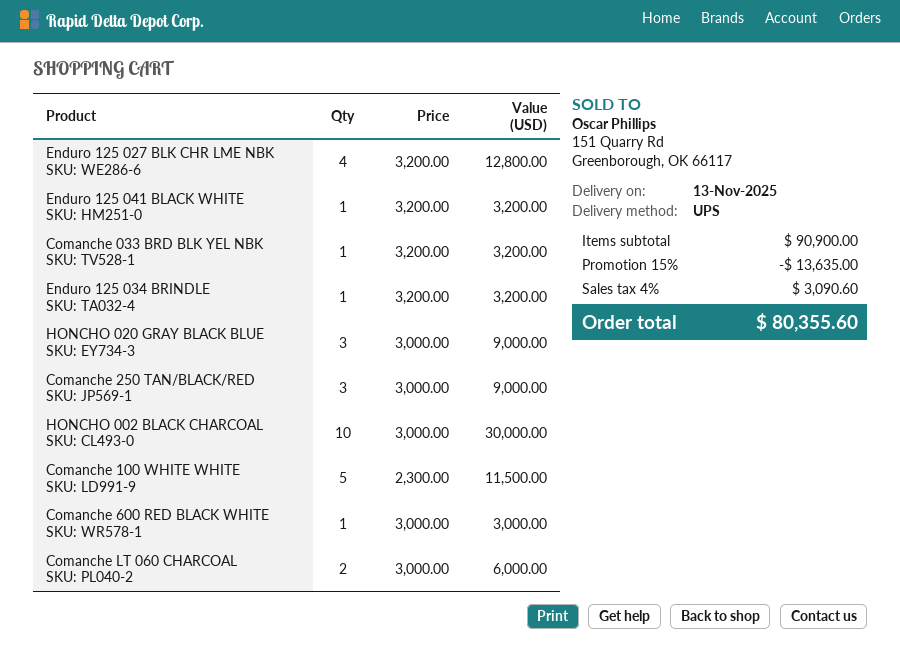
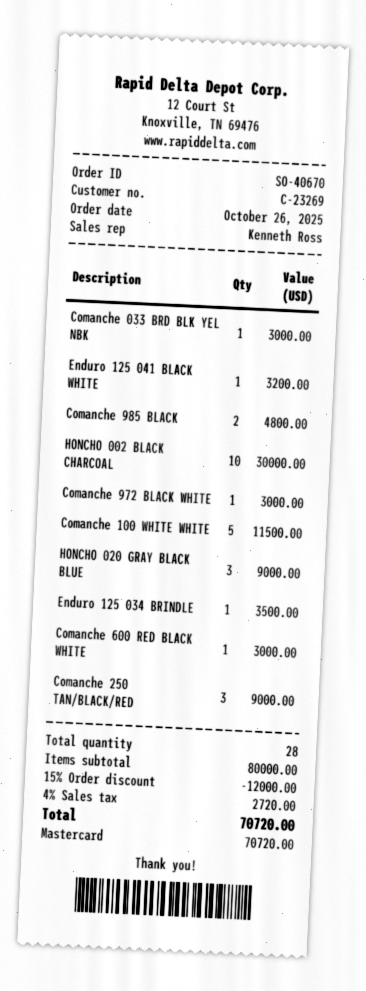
Enduro 125 027 BLK CHR LME NBK: 4 for 12800.00 -> none
Comanche 033 BRD BLK YEL NBK: 1 for 3200.00 -> 1 for 3000.00
Enduro 125 034 BRINDLE: 1 for 3200.00 -> 1 for 3500.00
Comanche LT 060 CHARCOAL: 2 for 6000.00 -> none
Comanche 985 BLACK: none -> 2 for 4800.00
Comanche 972 BLACK WHITE: none -> 1 for 3000.00
subtotal: 90900.00 -> 80000.00
discount: 15% = 13635.00 -> 15% = 12000.00
tax: 4% = 3090.60 -> 4% = 2720.00
total: 80355.60 -> 70720.00

